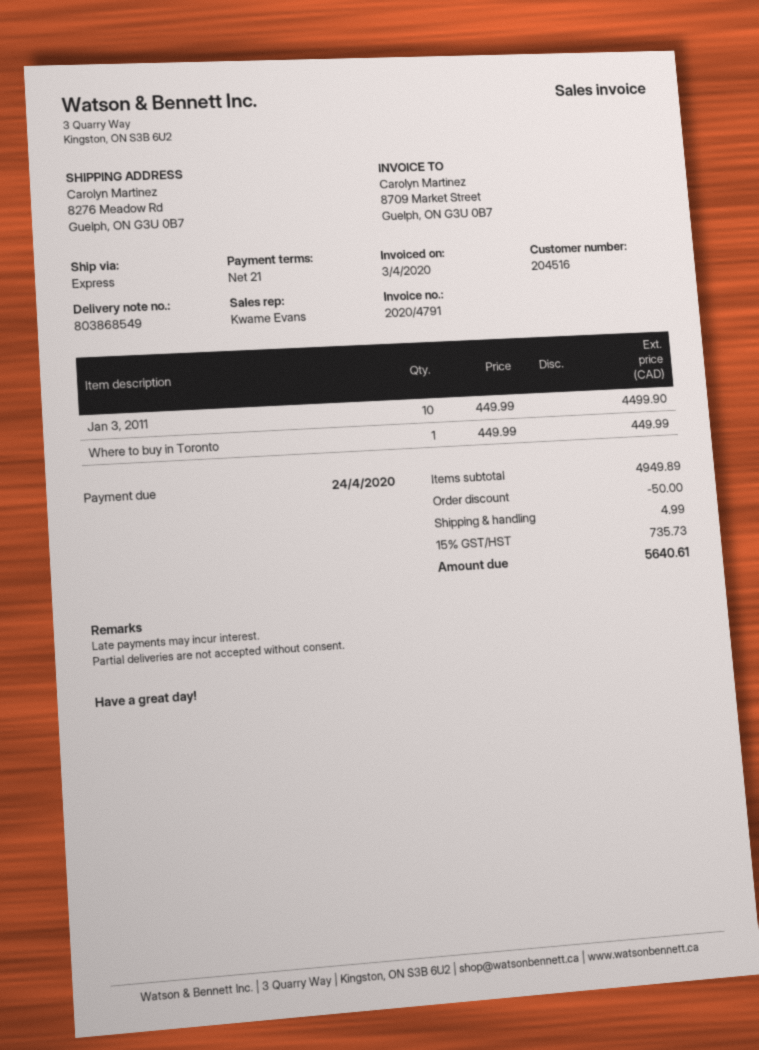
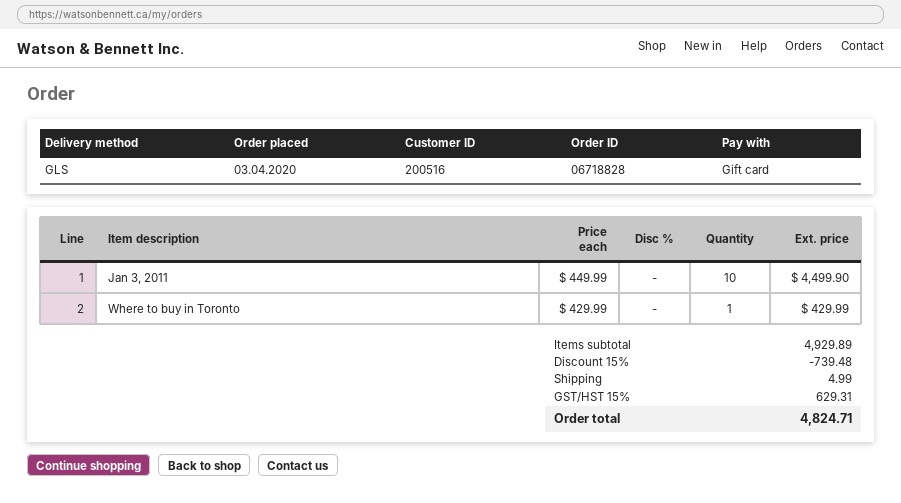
customer number: 204516 -> 200516
shipping method: express -> GLS
Where to buy in Toronto: 1 x 449.99 = 449.99 -> 1 x 429.99 = 429.99
subtotal: 4949.89 -> 4929.89
discount: 50.00 -> 739.48
tax: 15% = 735.73 -> 15% = 629.31
total: 5640.61 -> 4824.71

